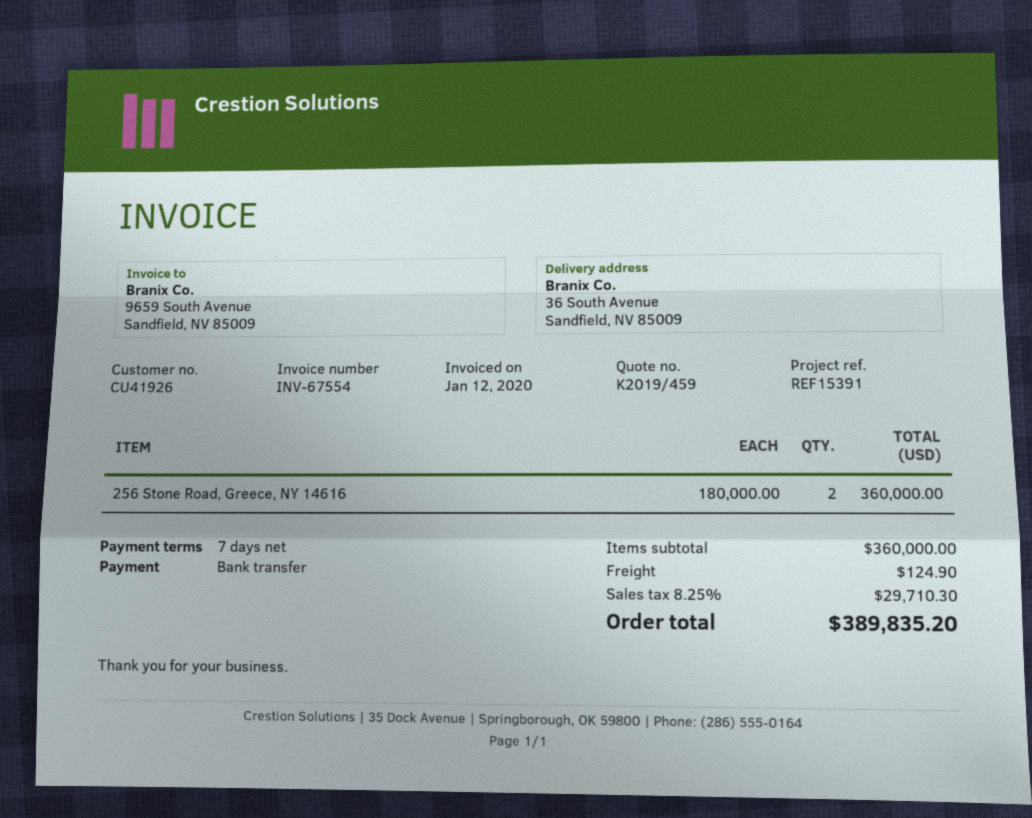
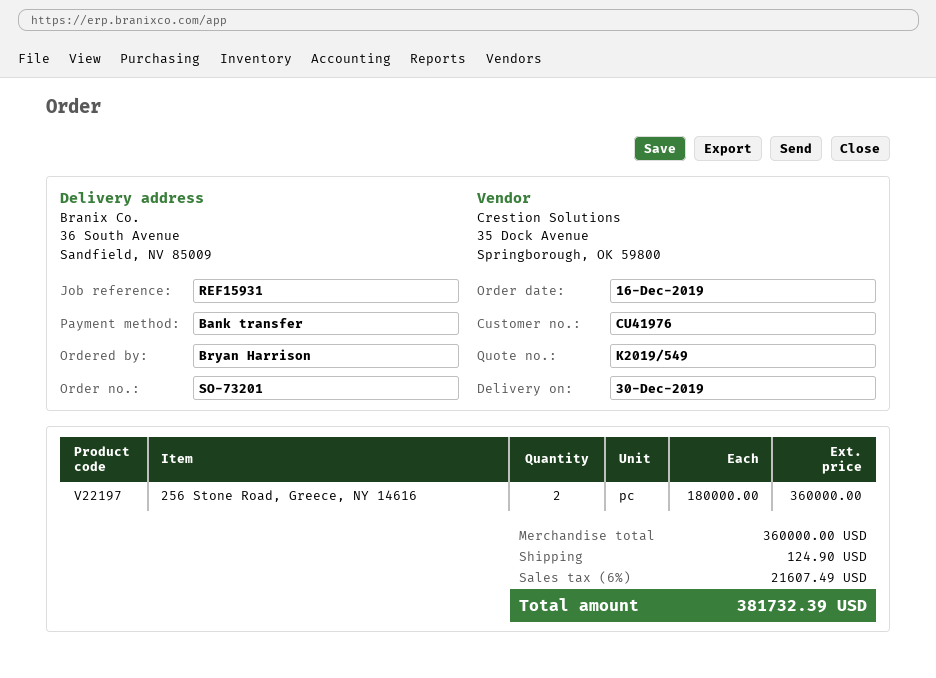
quote number: K2019/459 -> K2019/549
customer number: CU41926 -> CU41976
reference: REF15391 -> REF15931
tax: 8.25% = 29710.30 -> 6% = 21607.49
total: 389835.20 -> 381732.39

